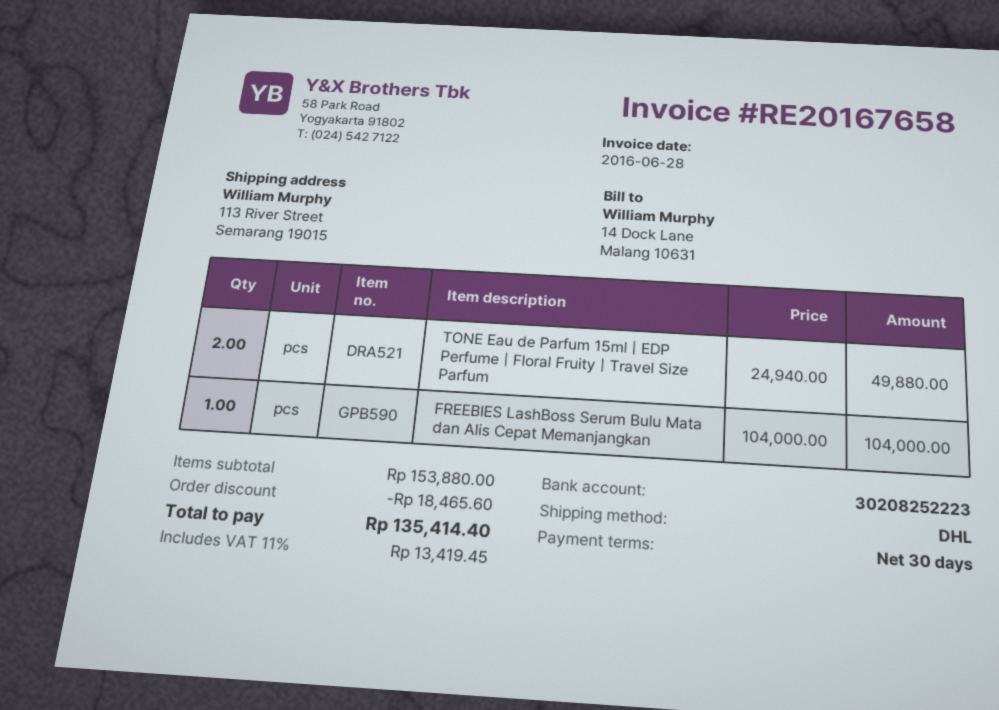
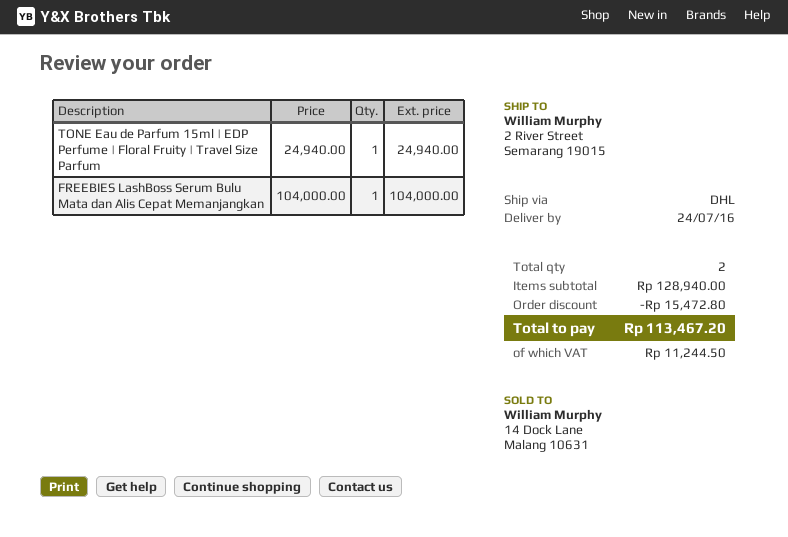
ship to: 113 River Street, Semarang 19015 -> 2 River Street, Semarang 19015
TONE Eau de Parfum 15ml | EDP Perfume | Floral Fruity | Travel Size Parfum: 2 x 24940.00 = 49880.00 -> 1 x 24940.00 = 24940.00
subtotal: 153880.00 -> 128940.00
discount: 18465.60 -> 15472.80
tax: 13419.45 -> 11244.50
total: 135414.40 -> 113467.20

